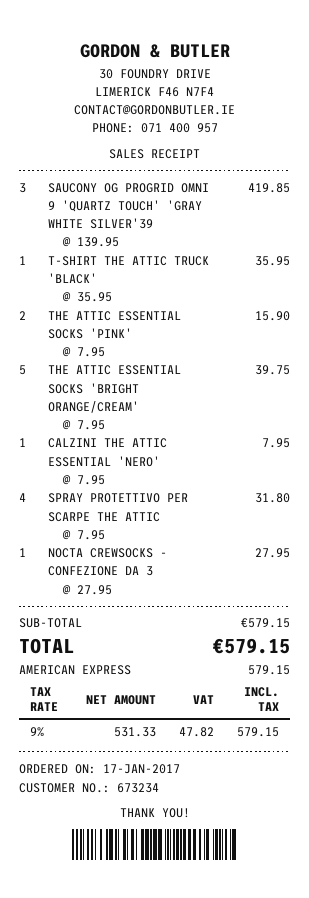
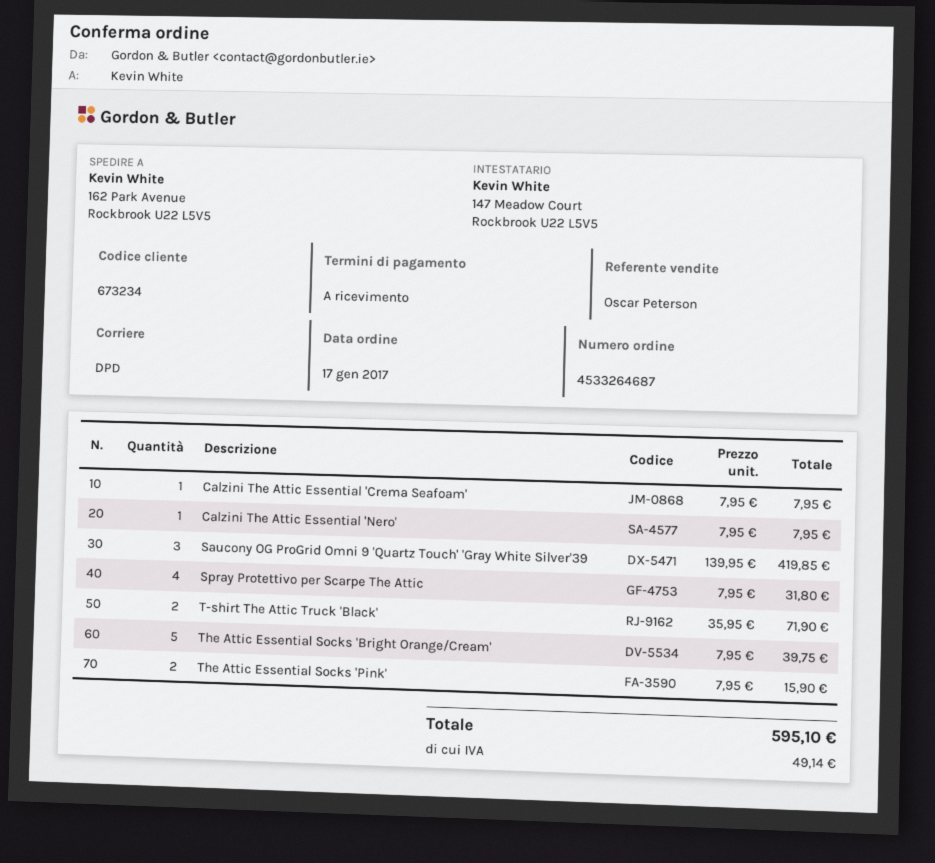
T-SHIRT THE ATTIC TRUCK 'BLACK': 1 x 35.95 = 35.95 -> 2 x 35.95 = 71.90
NOCTA CREWSOCKS - CONFEZIONE DA 3: 1 x 27.95 = 27.95 -> none
Calzini The Attic Essential 'Crema Seafoam': none -> 1 x 7.95 = 7.95
tax: 47.82 -> 49.14
total: 579.15 -> 595.10

